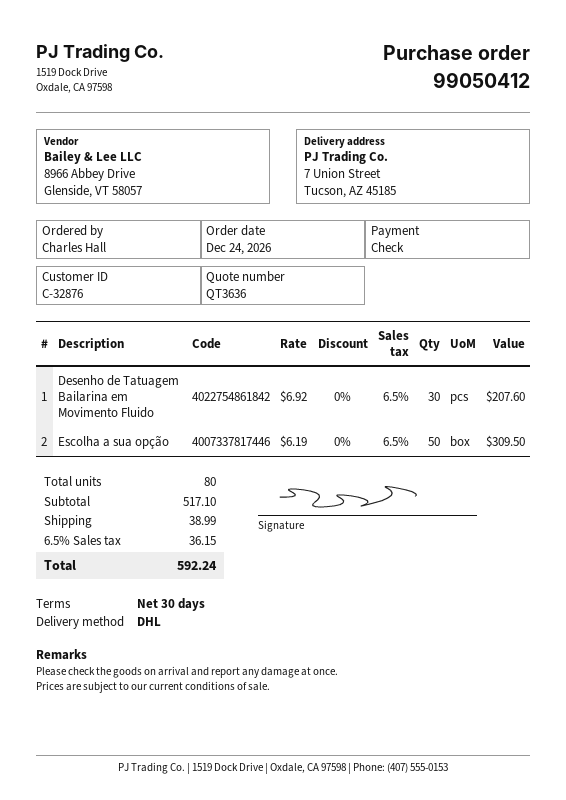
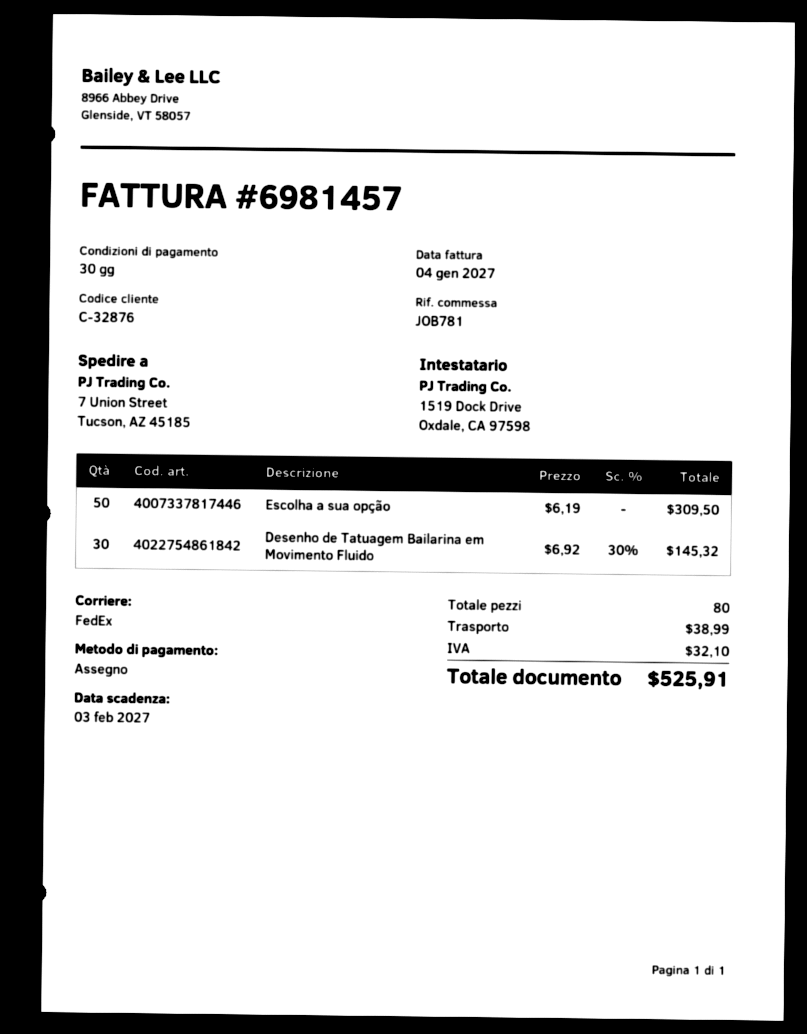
shipping method: DHL -> FedEx
Desenho de Tatuagem Bailarina em Movimento Fluido: 30 x 6.92 = 207.60 -> 30 x 6.92 - 30% = 145.32
tax: 36.15 -> 32.10
total: 592.24 -> 525.91

